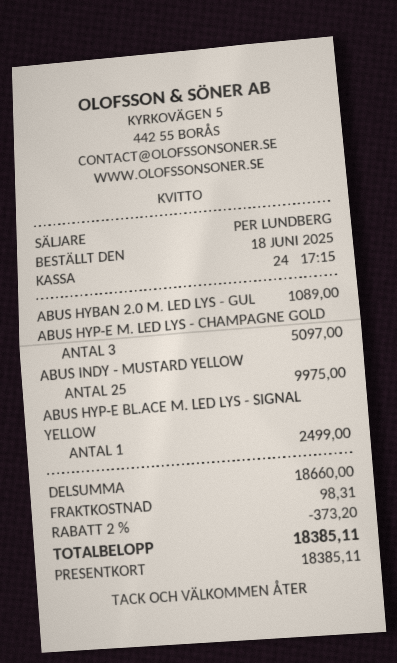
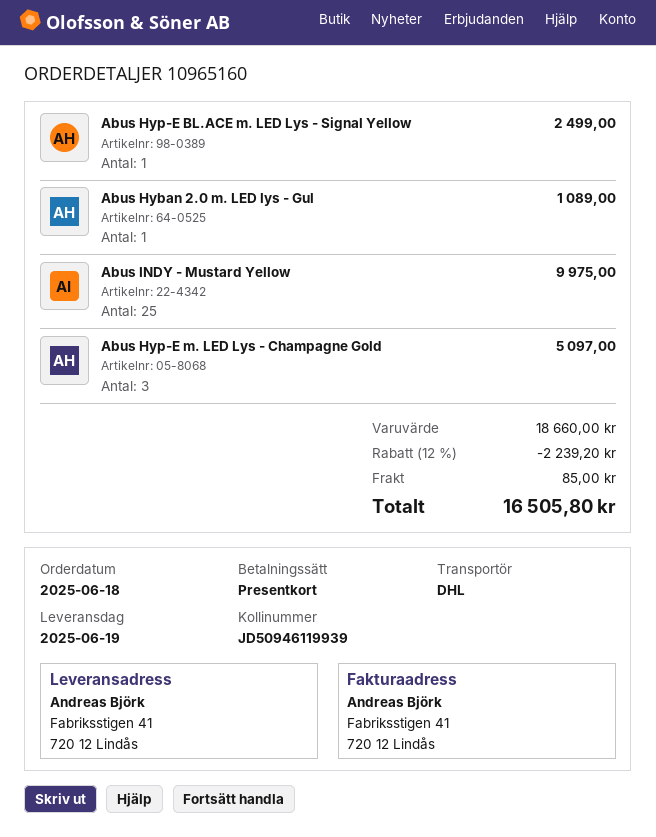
discount: 2% = 373.20 -> 12% = 2239.20
shipping: 98.31 -> 85.00
total: 18385.11 -> 16505.80

